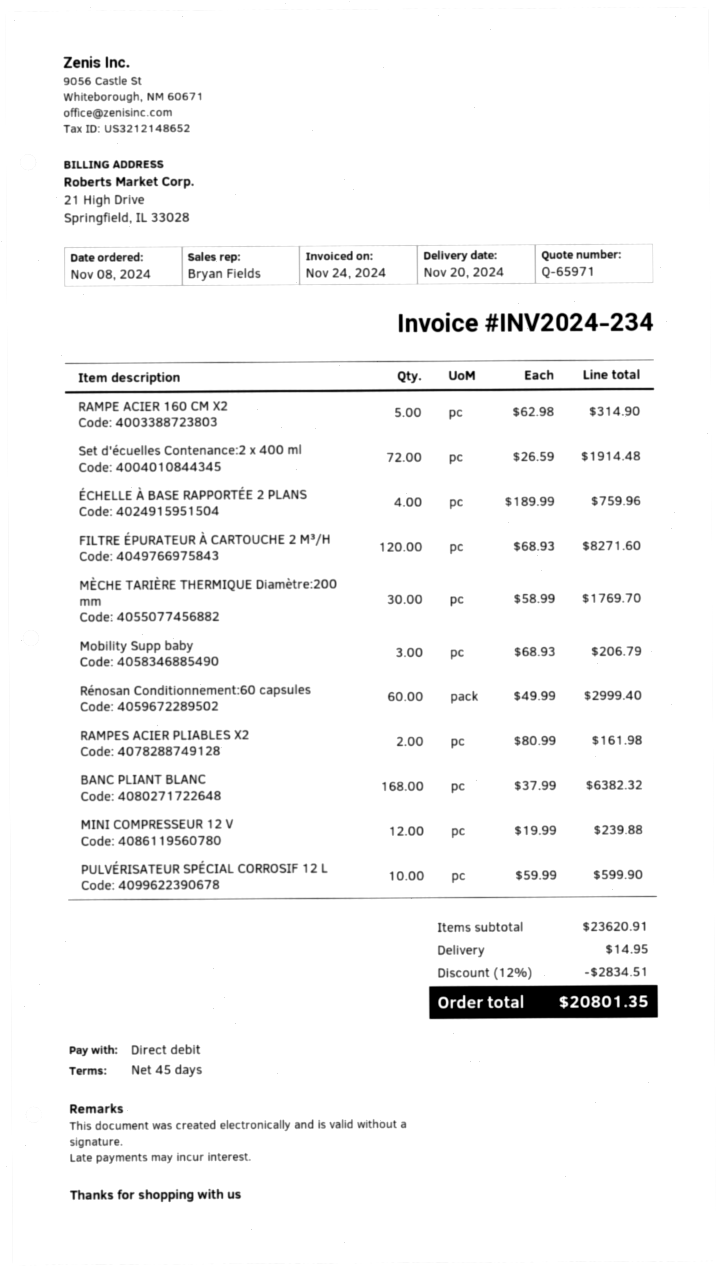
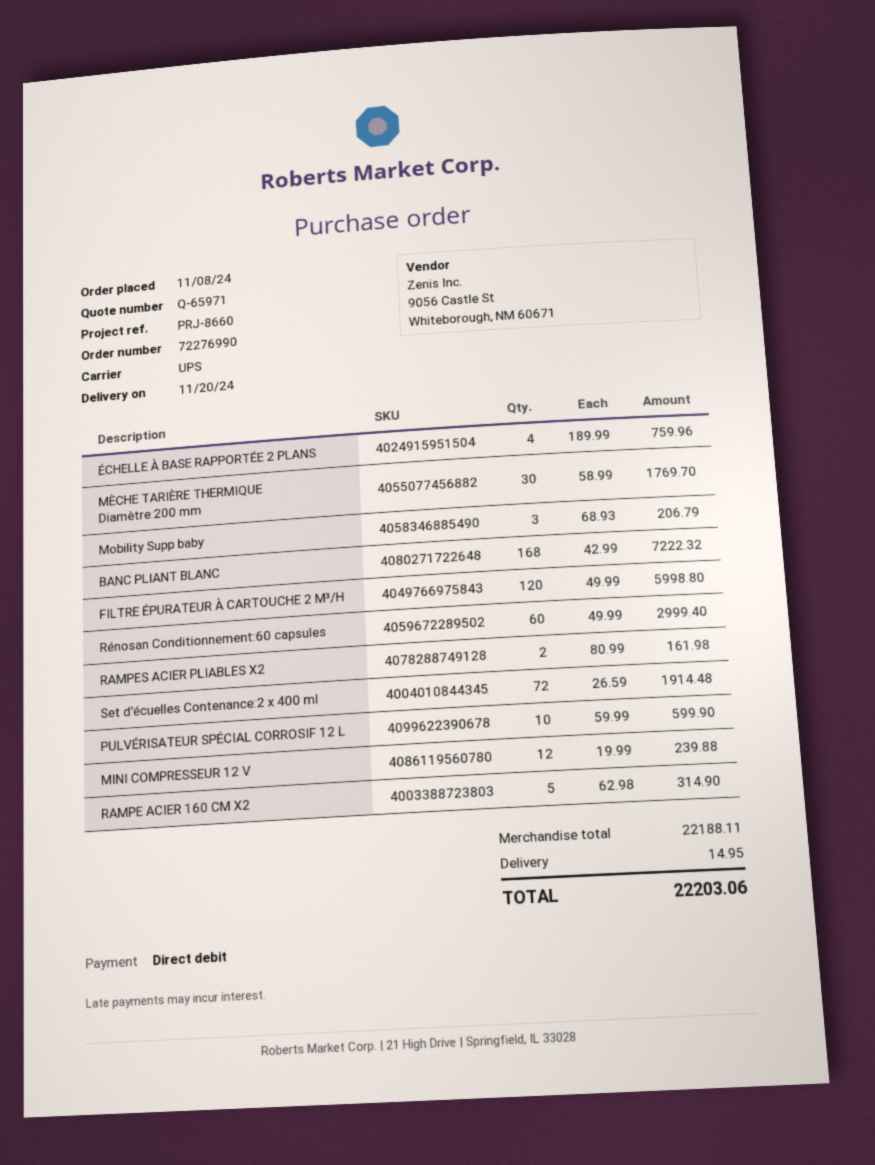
FILTRE ÉPURATEUR À CARTOUCHE 2 M³/H: 120 x 68.93 = 8271.60 -> 120 x 49.99 = 5998.80
BANC PLIANT BLANC: 168 x 37.99 = 6382.32 -> 168 x 42.99 = 7222.32
subtotal: 23620.91 -> 22188.11
discount: 12% = 2834.51 -> none
total: 20801.35 -> 22203.06

